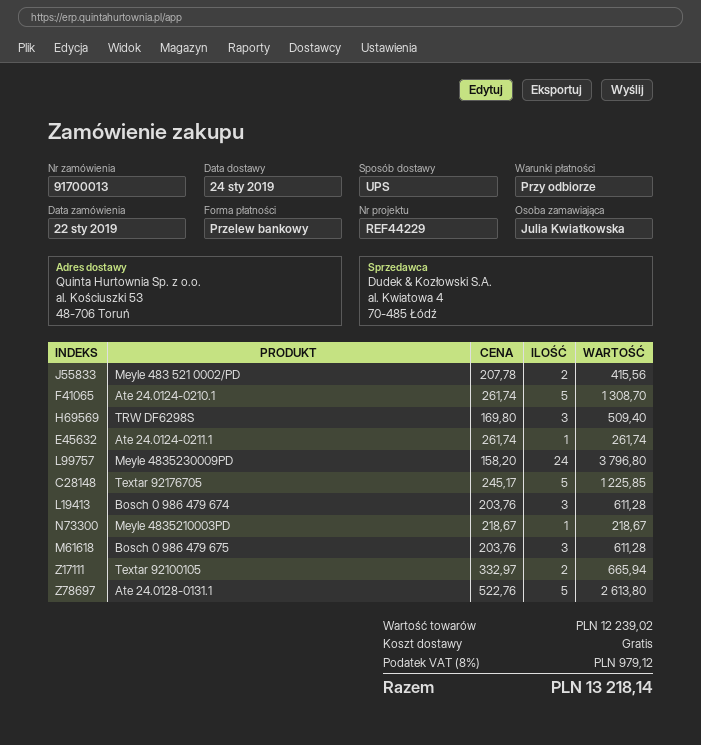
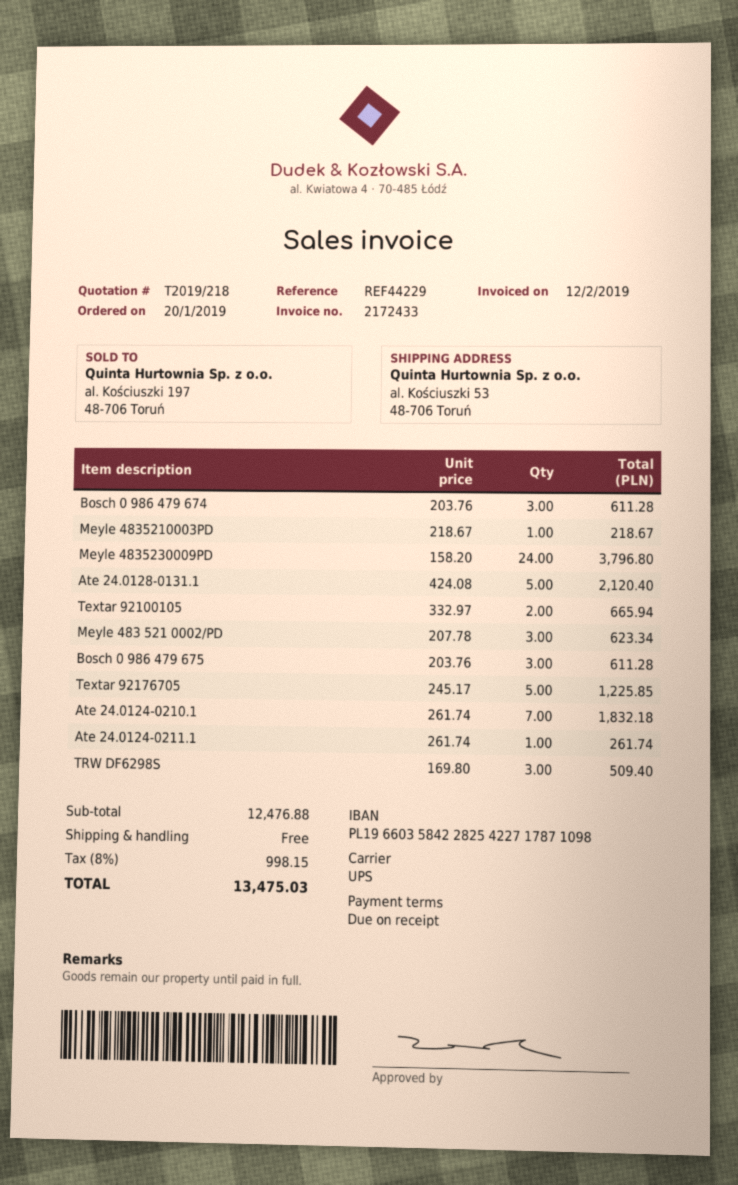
order date: 2019-01-22 -> 2019-01-20
Meyle 483 521 0002/PD: 2 x 207.78 = 415.56 -> 3 x 207.78 = 623.34
Ate 24.0124-0210.1: 5 x 261.74 = 1308.70 -> 7 x 261.74 = 1832.18
Ate 24.0128-0131.1: 5 x 522.76 = 2613.80 -> 5 x 424.08 = 2120.40
subtotal: 12239.02 -> 12476.88
tax: 8% = 979.12 -> 8% = 998.15
total: 13218.14 -> 13475.03

